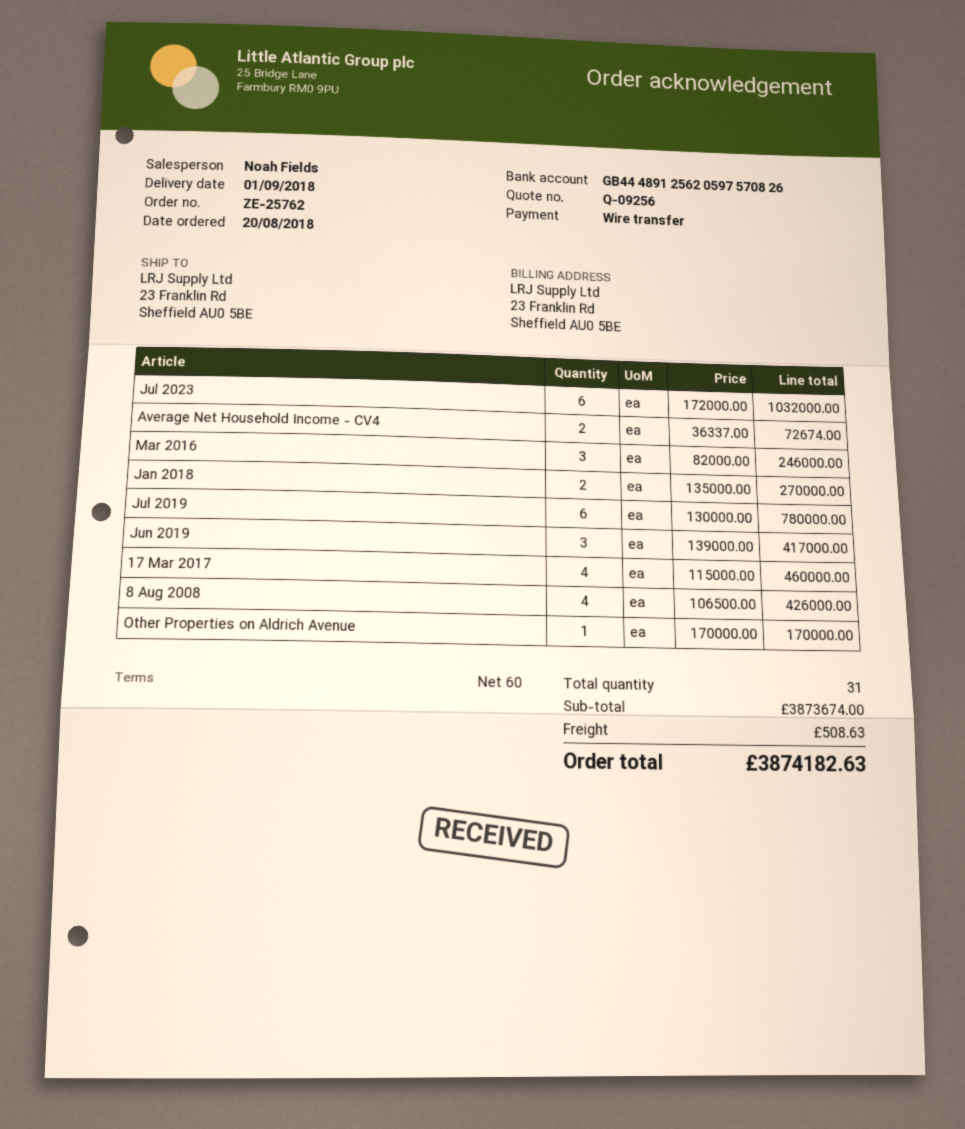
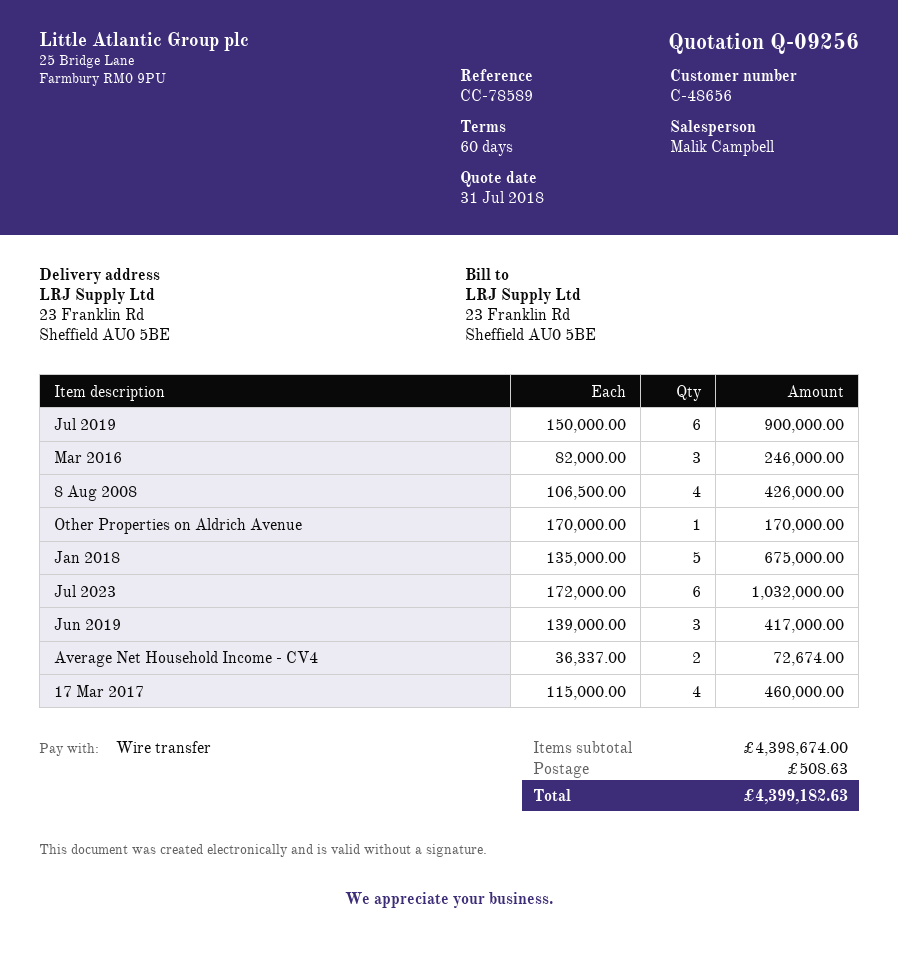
sales rep: Noah Fields -> Malik Campbell
Jan 2018: 2 x 135000.00 = 270000.00 -> 5 x 135000.00 = 675000.00
Jul 2019: 6 x 130000.00 = 780000.00 -> 6 x 150000.00 = 900000.00
subtotal: 3873674.00 -> 4398674.00
total: 3874182.63 -> 4399182.63

